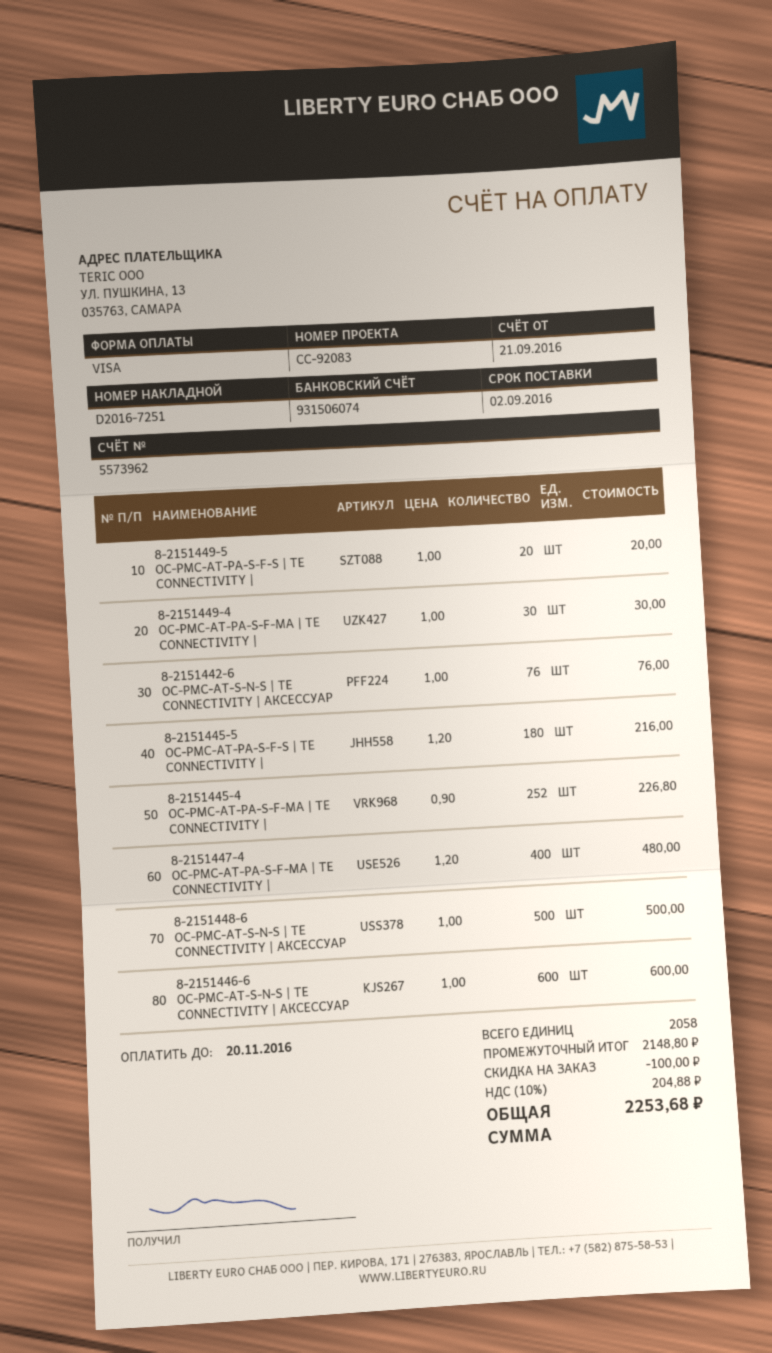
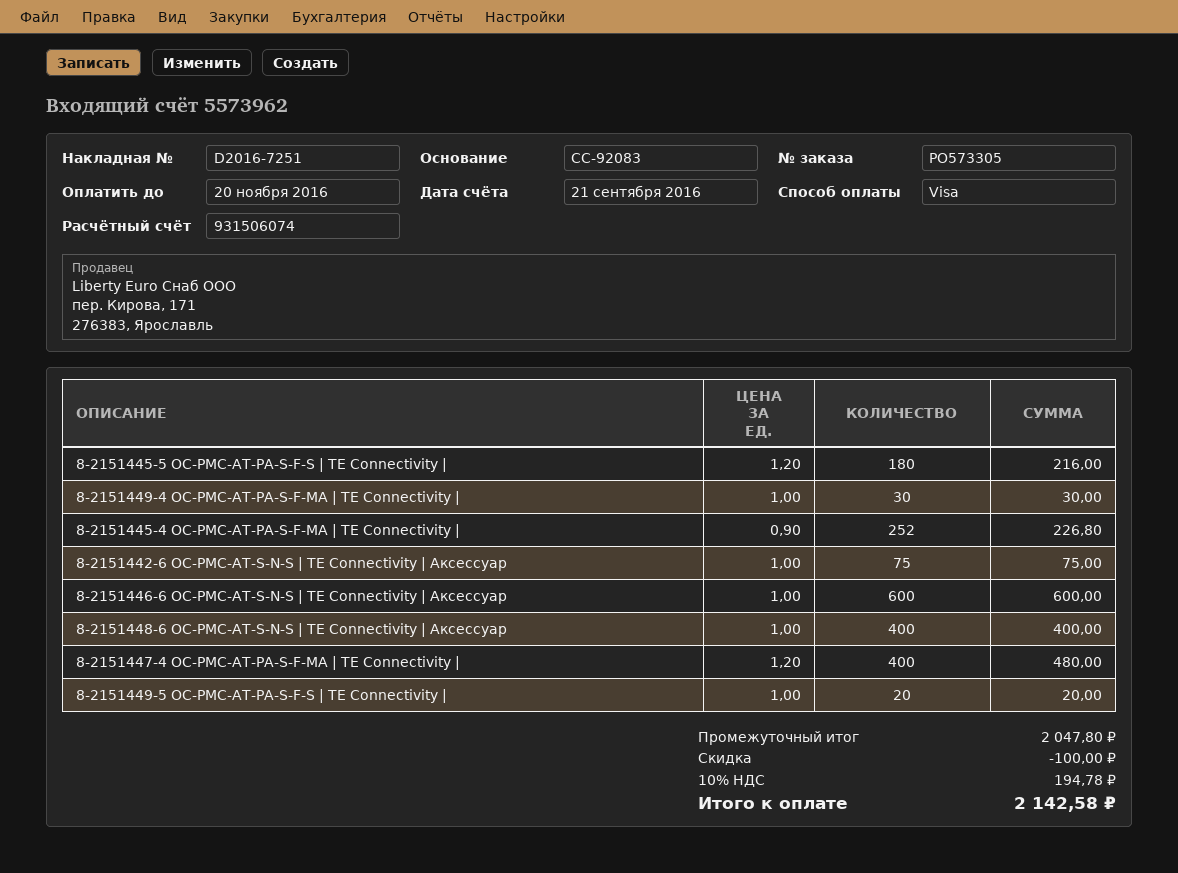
8-2151442-6 OC-PMC-AT-S-N-S | TE CONNECTIVITY | АКСЕССУАР: 76 x 1.00 = 76.00 -> 75 x 1.00 = 75.00
8-2151448-6 OC-PMC-AT-S-N-S | TE CONNECTIVITY | АКСЕССУАР: 500 x 1.00 = 500.00 -> 400 x 1.00 = 400.00
subtotal: 2148.80 -> 2047.80
tax: 10% = 204.88 -> 10% = 194.78
total: 2253.68 -> 2142.58

